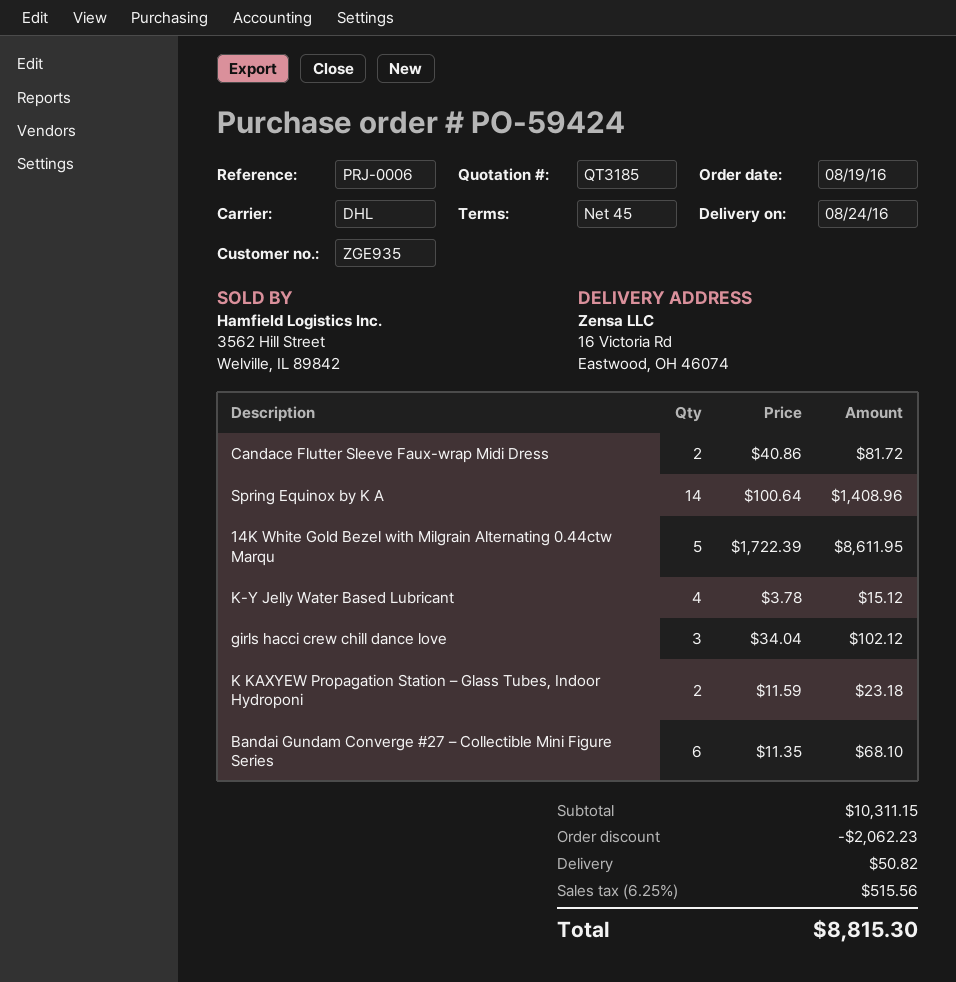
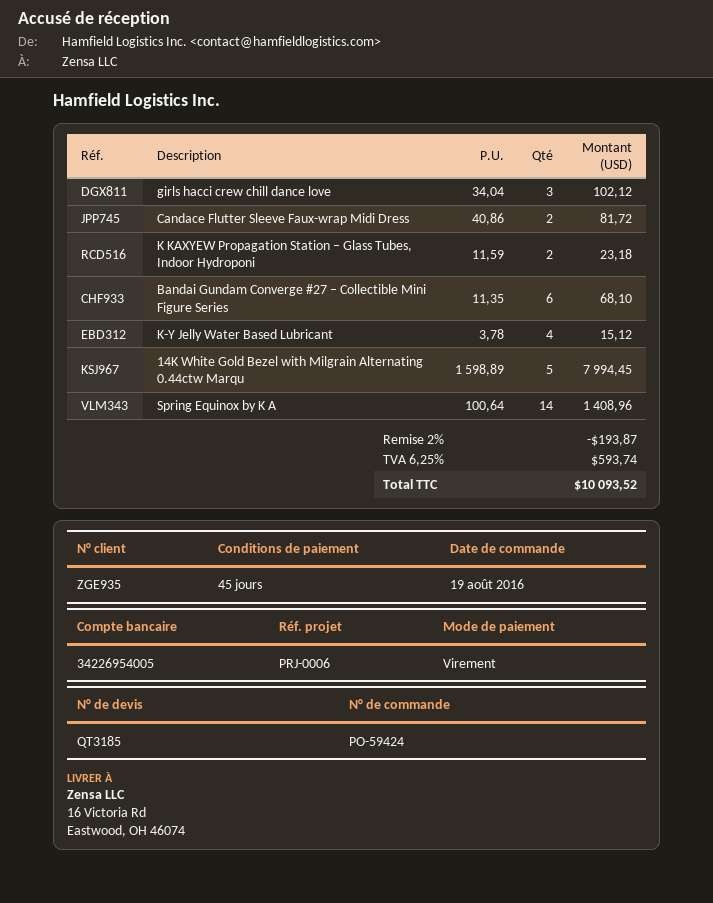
14K White Gold Bezel with Milgrain Alternating 0.44ctw Marqu: 5 x 1722.39 = 8611.95 -> 5 x 1598.89 = 7994.45
discount: 2062.23 -> 193.87
shipping: 50.82 -> none
tax: 6.25% = 515.56 -> 6.25% = 593.74
total: 8815.30 -> 10093.52

